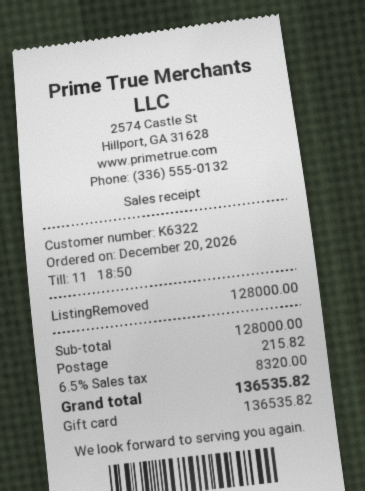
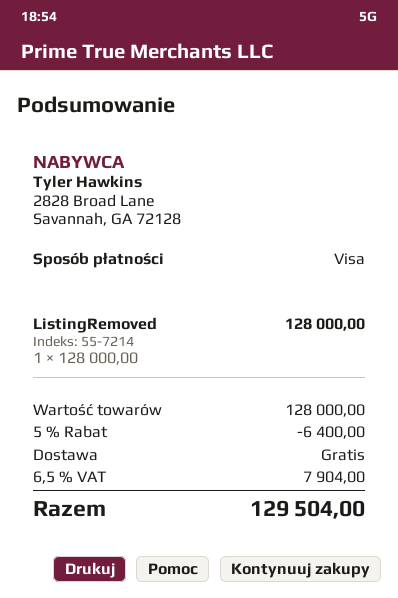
payment method: gift card -> Visa
discount: none -> 5% = 6400.00
shipping: 215.82 -> 0.00
tax: 6.5% = 8320.00 -> 6.5% = 7904.00
total: 136535.82 -> 129504.00

